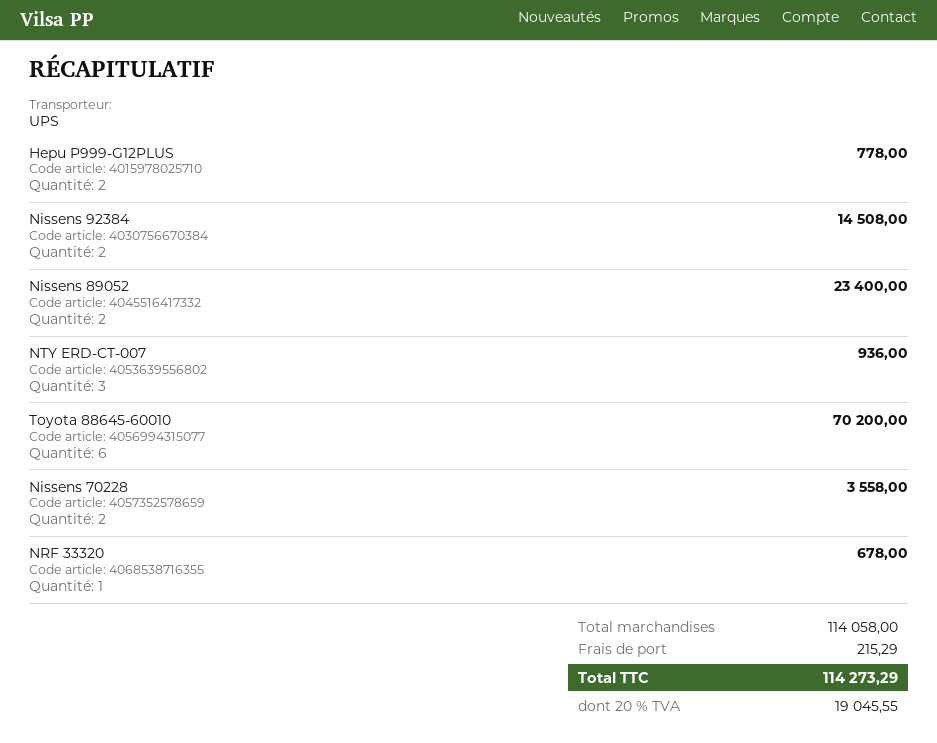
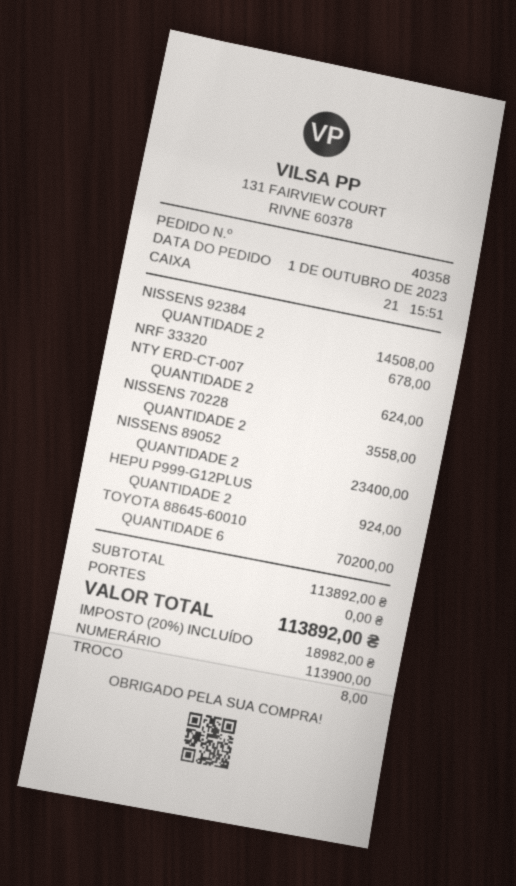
Hepu P999-G12PLUS: 2 for 778.00 -> 2 for 924.00
NTY ERD-CT-007: 3 for 936.00 -> 2 for 624.00
subtotal: 114058.00 -> 113892.00
shipping: 215.29 -> 0.00
tax: 20% = 19045.55 -> 20% = 18982.00
total: 114273.29 -> 113892.00

